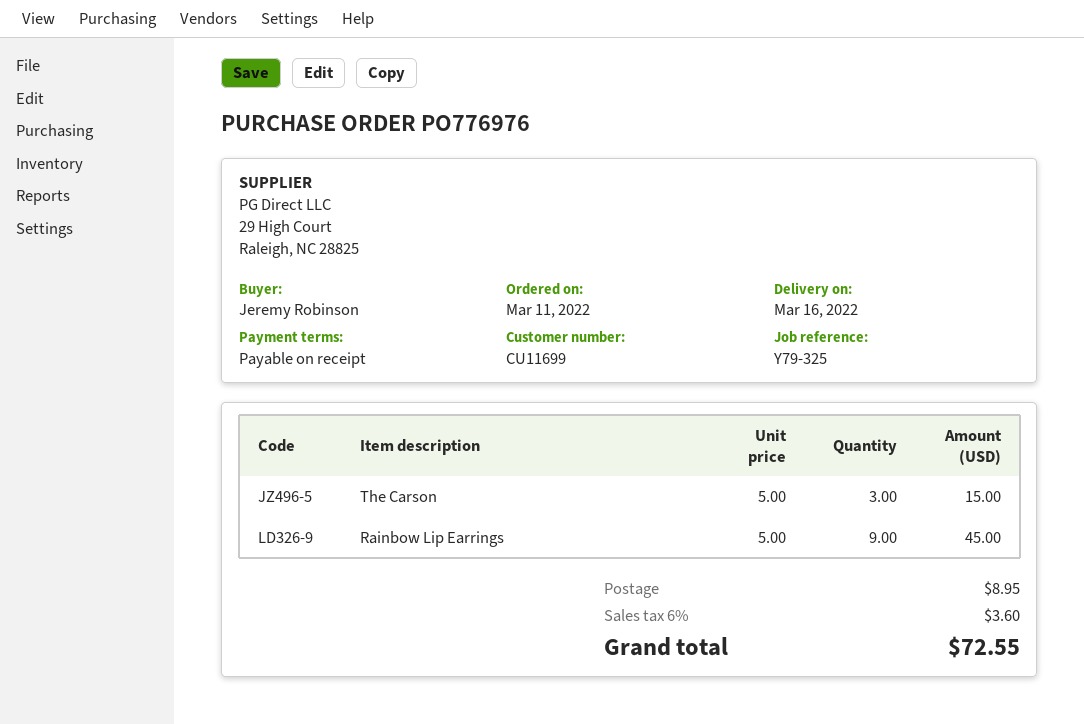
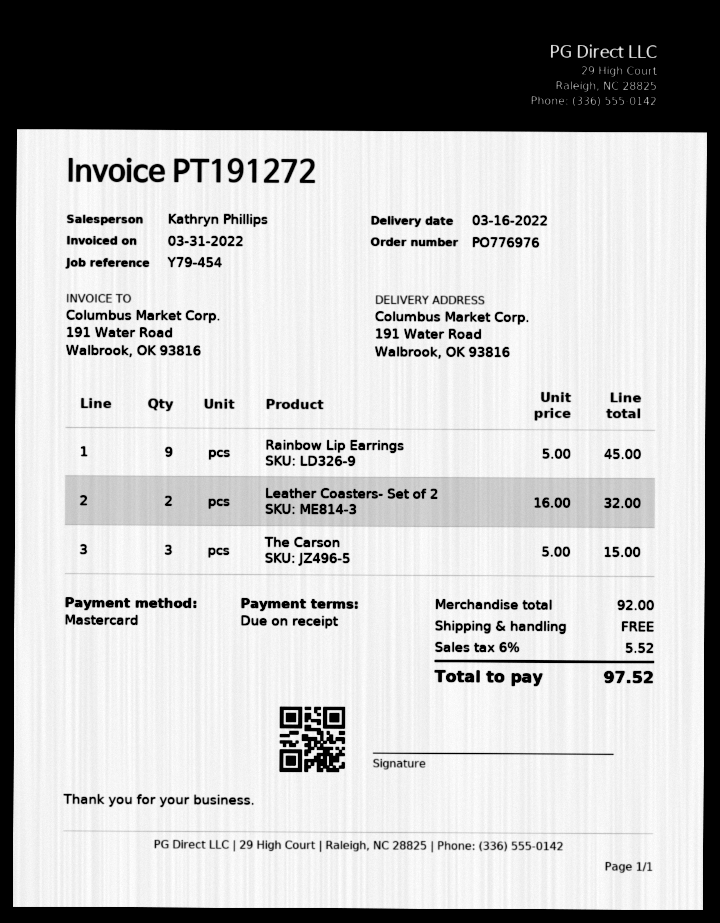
reference: Y79-325 -> Y79-454
Leather Coasters- Set of 2: none -> 2 x 16.00 = 32.00
shipping: 8.95 -> 0.00
tax: 6% = 3.60 -> 6% = 5.52
total: 72.55 -> 97.52

